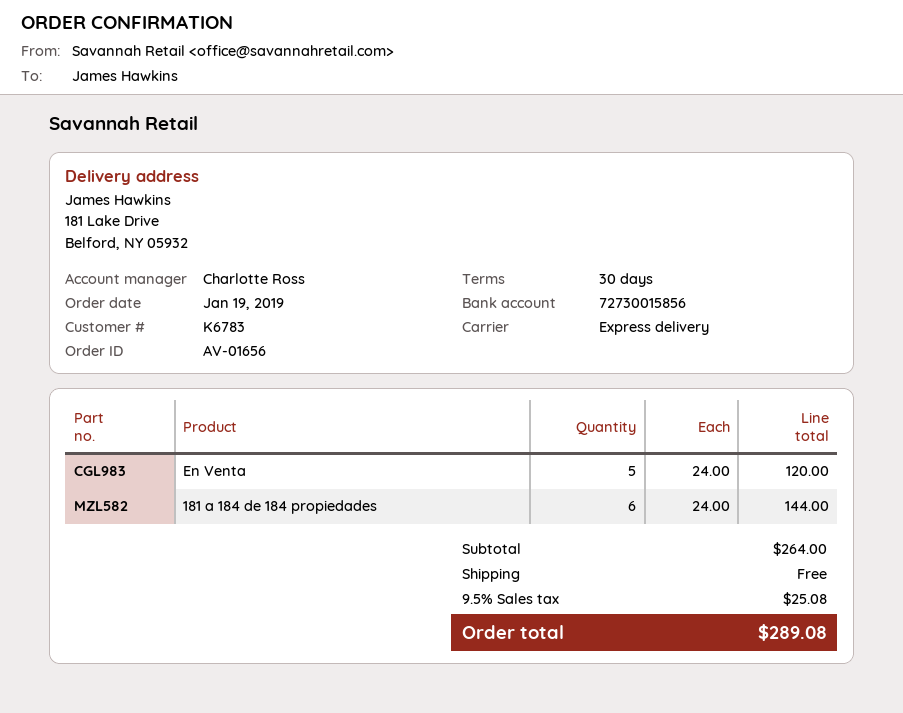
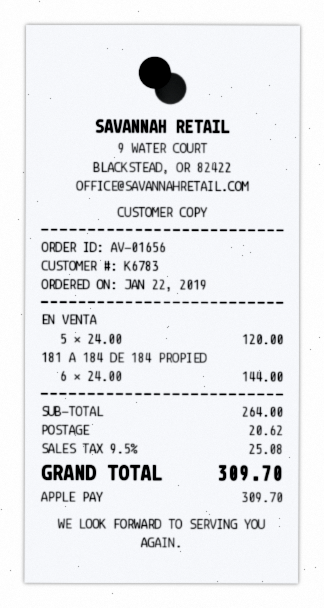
order date: 2019-01-19 -> 2019-01-22
shipping: 0.00 -> 20.62
total: 289.08 -> 309.70

